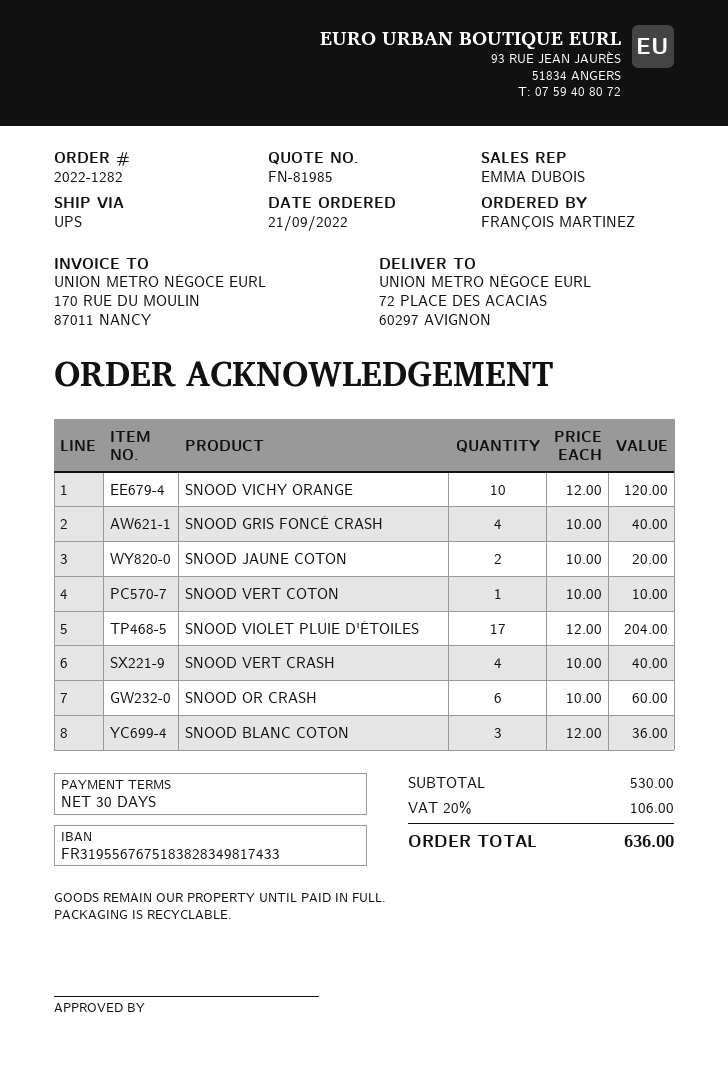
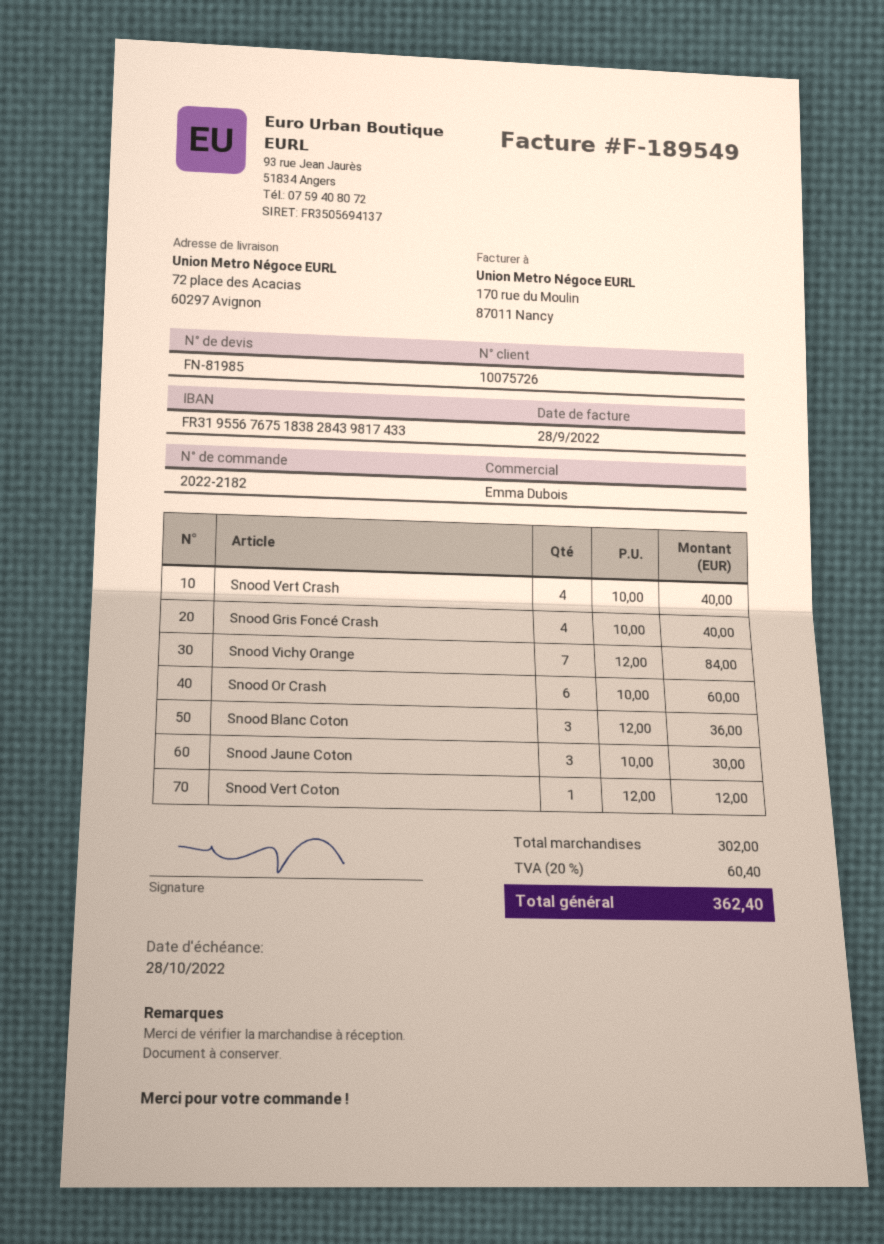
order number: 2022-1282 -> 2022-2182
bank account: FR3195567675183828349817433 -> FR3195567675183828439817433
SNOOD VICHY ORANGE: 10 x 12.00 = 120.00 -> 7 x 12.00 = 84.00
SNOOD JAUNE COTON: 2 x 10.00 = 20.00 -> 3 x 10.00 = 30.00
SNOOD VERT COTON: 1 x 10.00 = 10.00 -> 1 x 12.00 = 12.00
SNOOD VIOLET PLUIE D'ÉTOILES: 17 x 12.00 = 204.00 -> none
subtotal: 530.00 -> 302.00
tax: 20% = 106.00 -> 20% = 60.40
total: 636.00 -> 362.40

